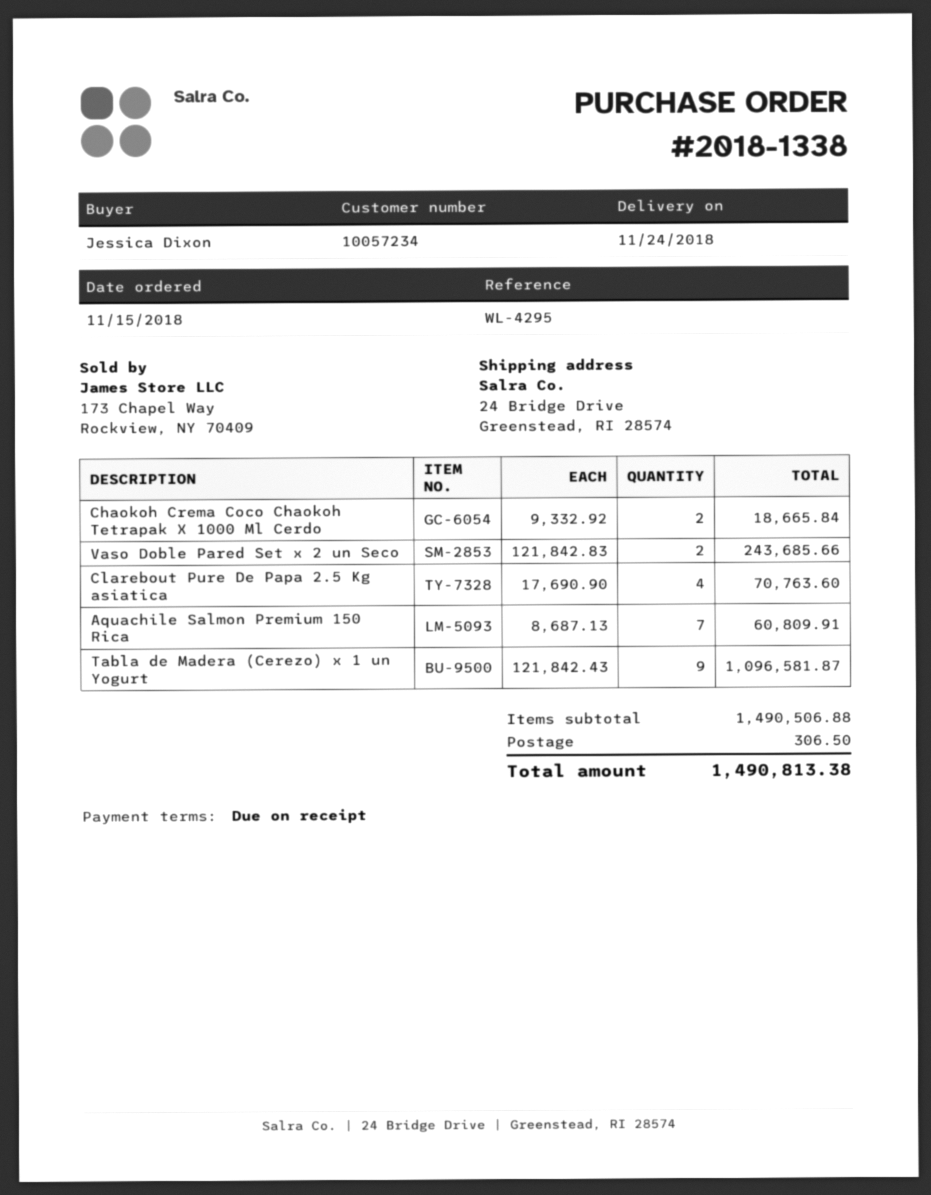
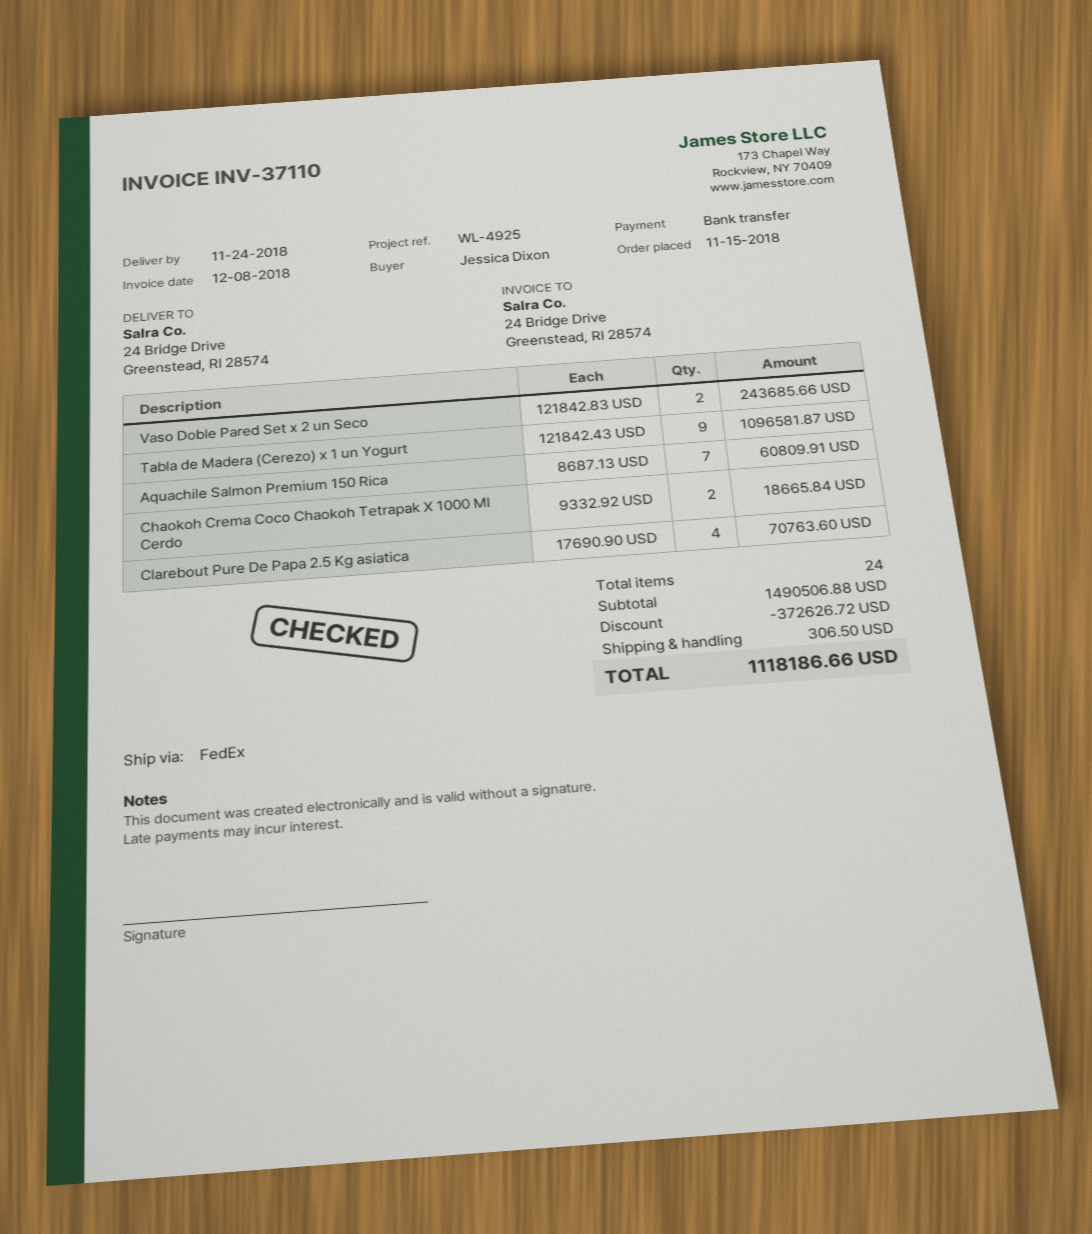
reference: WL-4295 -> WL-4925
discount: none -> 372626.72
total: 1490813.38 -> 1118186.66

